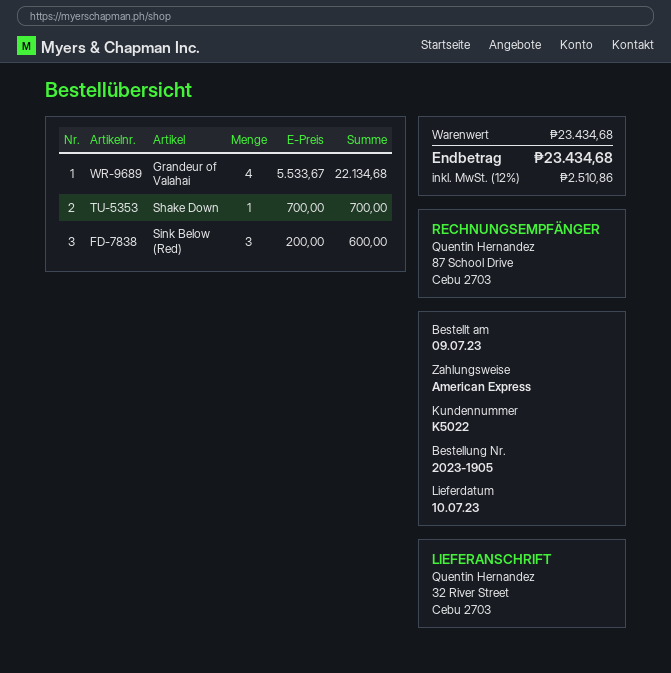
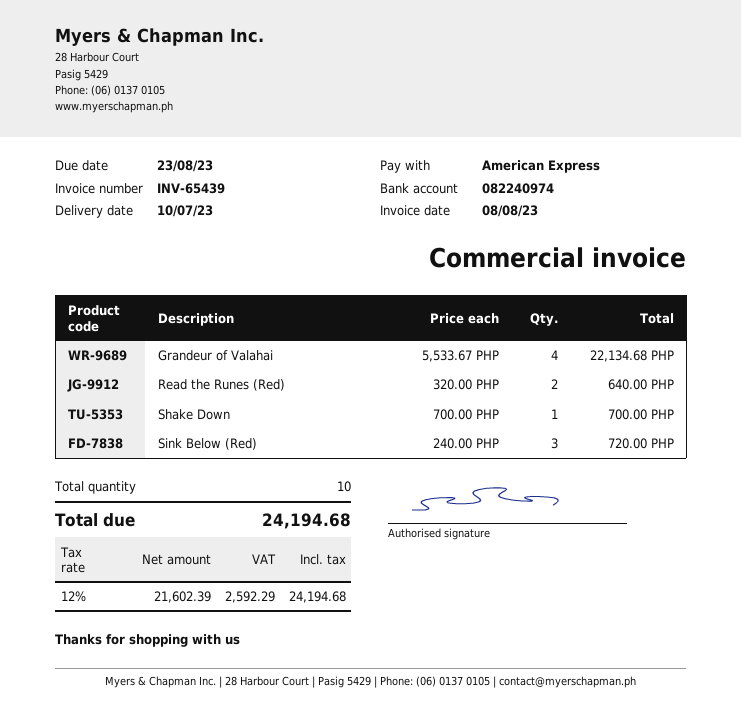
Sink Below (Red): 3 x 200.00 = 600.00 -> 3 x 240.00 = 720.00
Read the Runes (Red): none -> 2 x 320.00 = 640.00
tax: 12% = 2510.86 -> 12% = 2592.29
total: 23434.68 -> 24194.68

